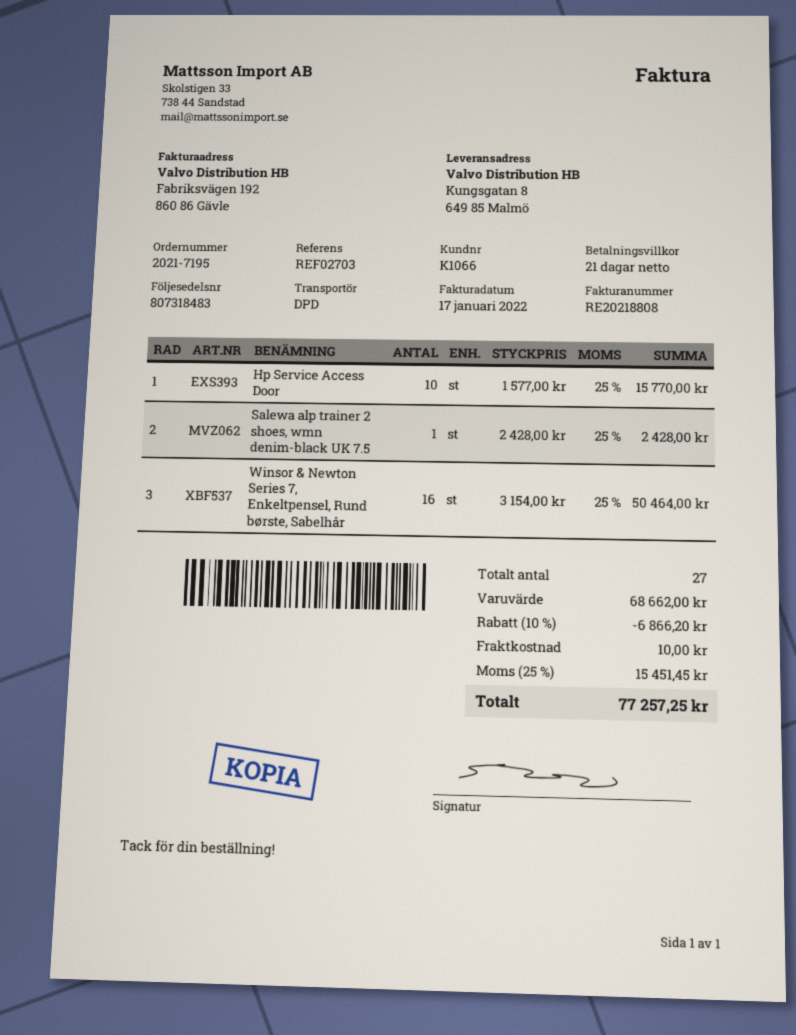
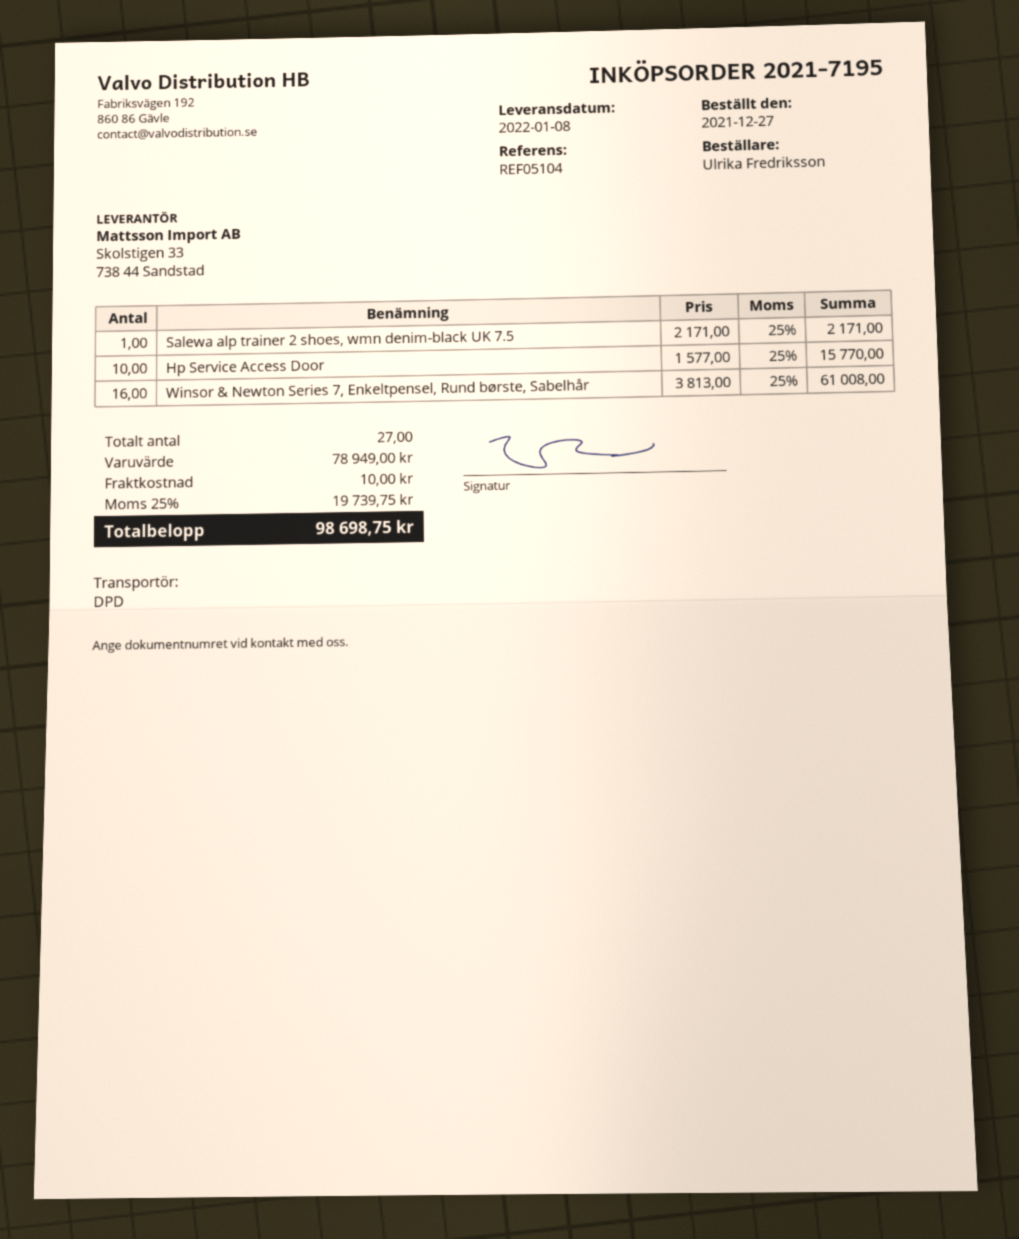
reference: REF02703 -> REF05104
Salewa alp trainer 2 shoes, wmn denim-black UK 7.5: 1 x 2428.00 = 2428.00 -> 1 x 2171.00 = 2171.00
Winsor & Newton Series 7, Enkeltpensel, Rund børste, Sabelhår: 16 x 3154.00 = 50464.00 -> 16 x 3813.00 = 61008.00
subtotal: 68662.00 -> 78949.00
discount: 10% = 6866.20 -> none
tax: 25% = 15451.45 -> 25% = 19739.75
total: 77257.25 -> 98698.75

